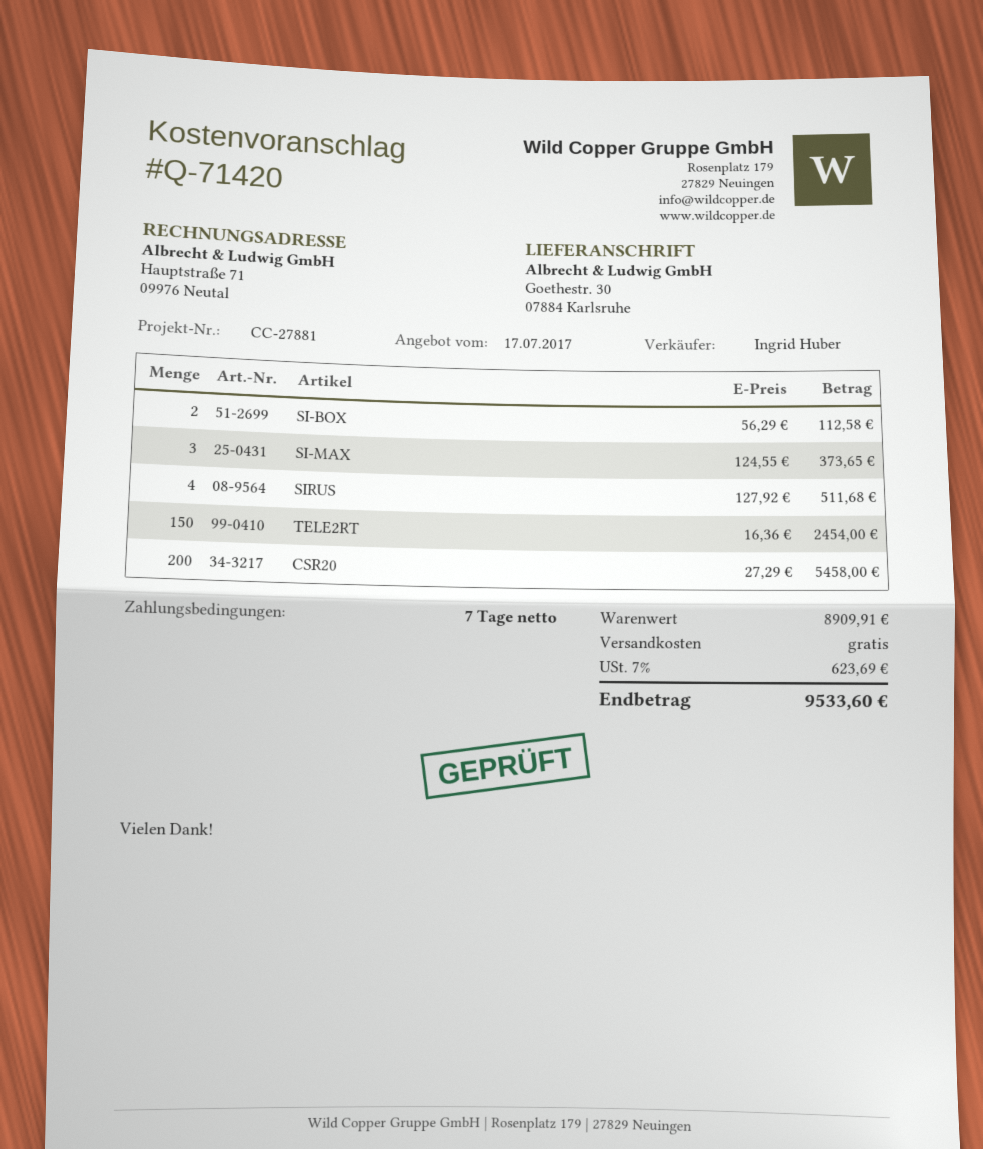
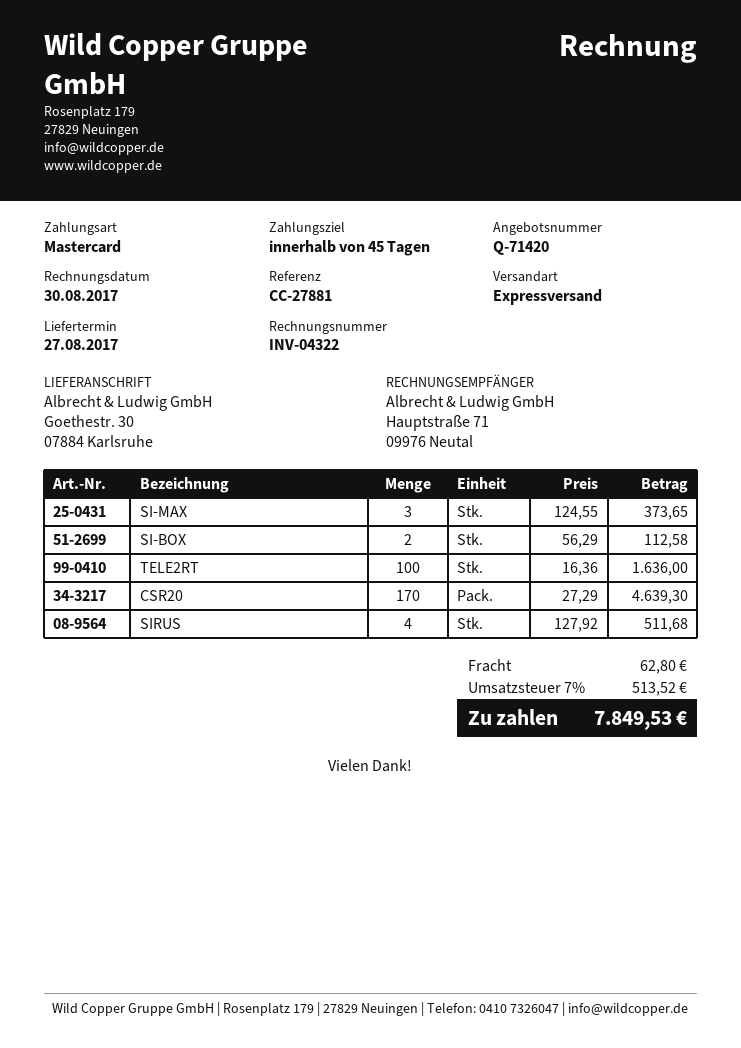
payment terms: 7 days -> 45 days
TELE2RT: 150 x 16.36 = 2454.00 -> 100 x 16.36 = 1636.00
CSR20: 200 x 27.29 = 5458.00 -> 170 x 27.29 = 4639.30
shipping: 0.00 -> 62.80
tax: 7% = 623.69 -> 7% = 513.52
total: 9533.60 -> 7849.53

